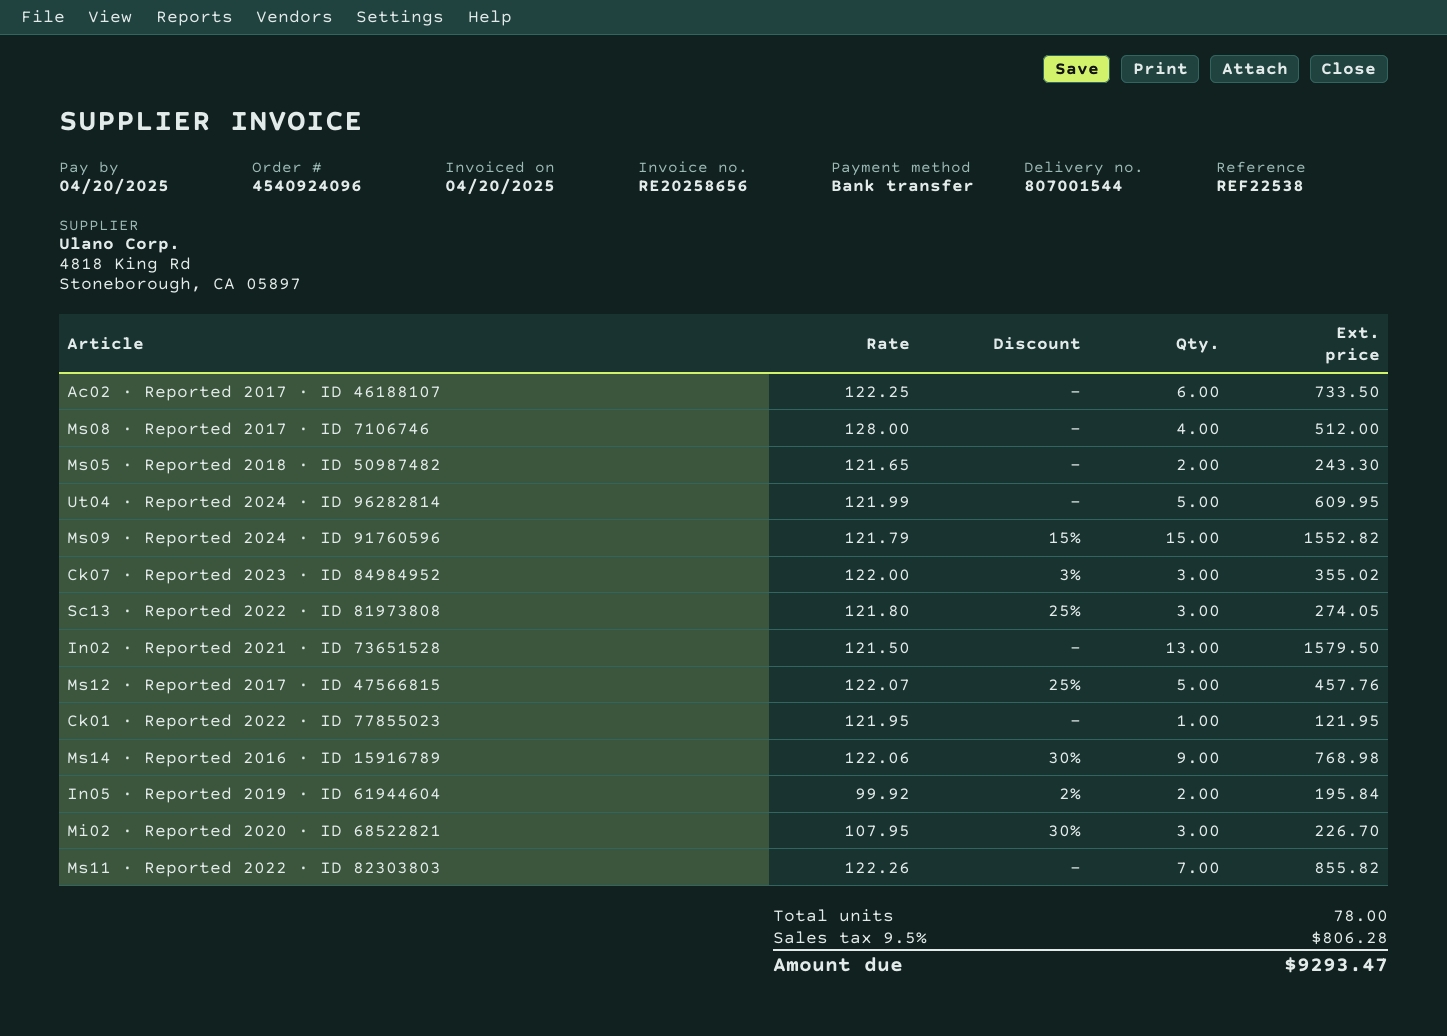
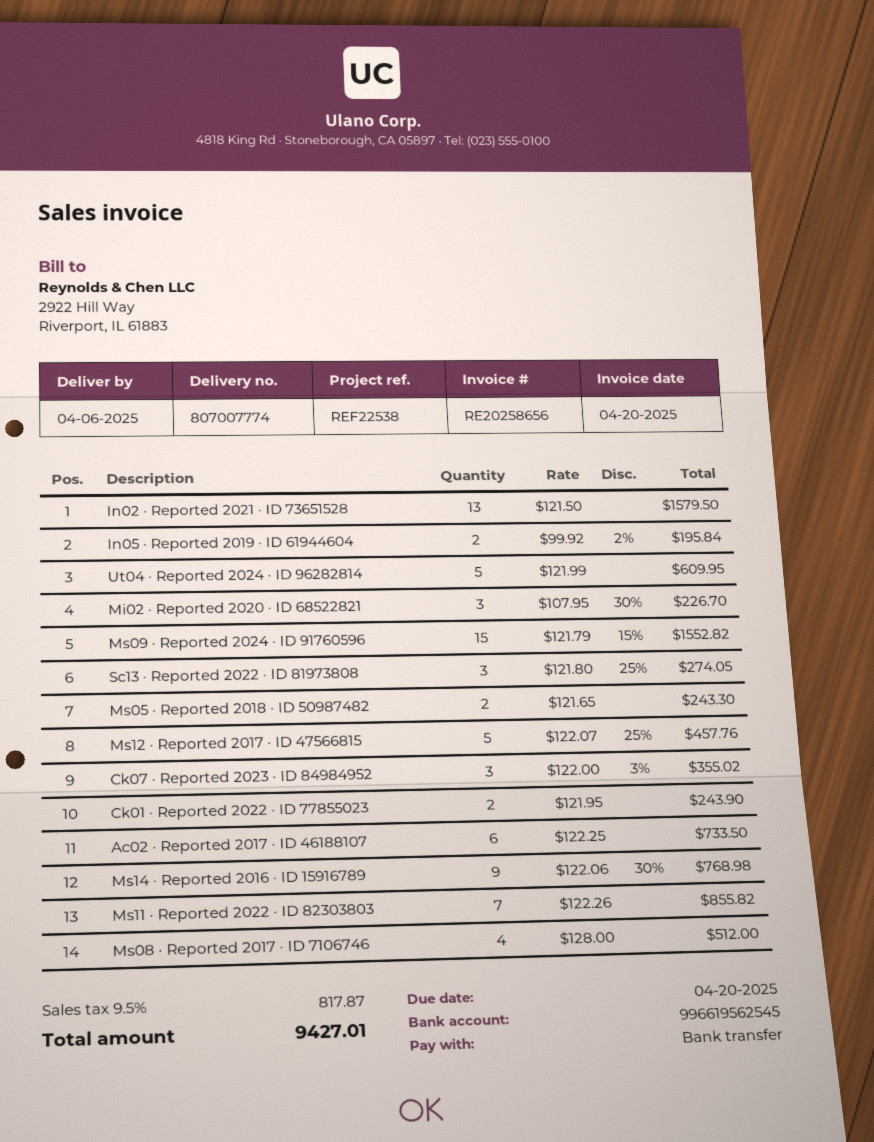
delivery note number: 807001544 -> 807007774
Ck01 · Reported 2022 · ID 77855023: 1 x 121.95 = 121.95 -> 2 x 121.95 = 243.90
tax: 9.5% = 806.28 -> 9.5% = 817.87
total: 9293.47 -> 9427.01

